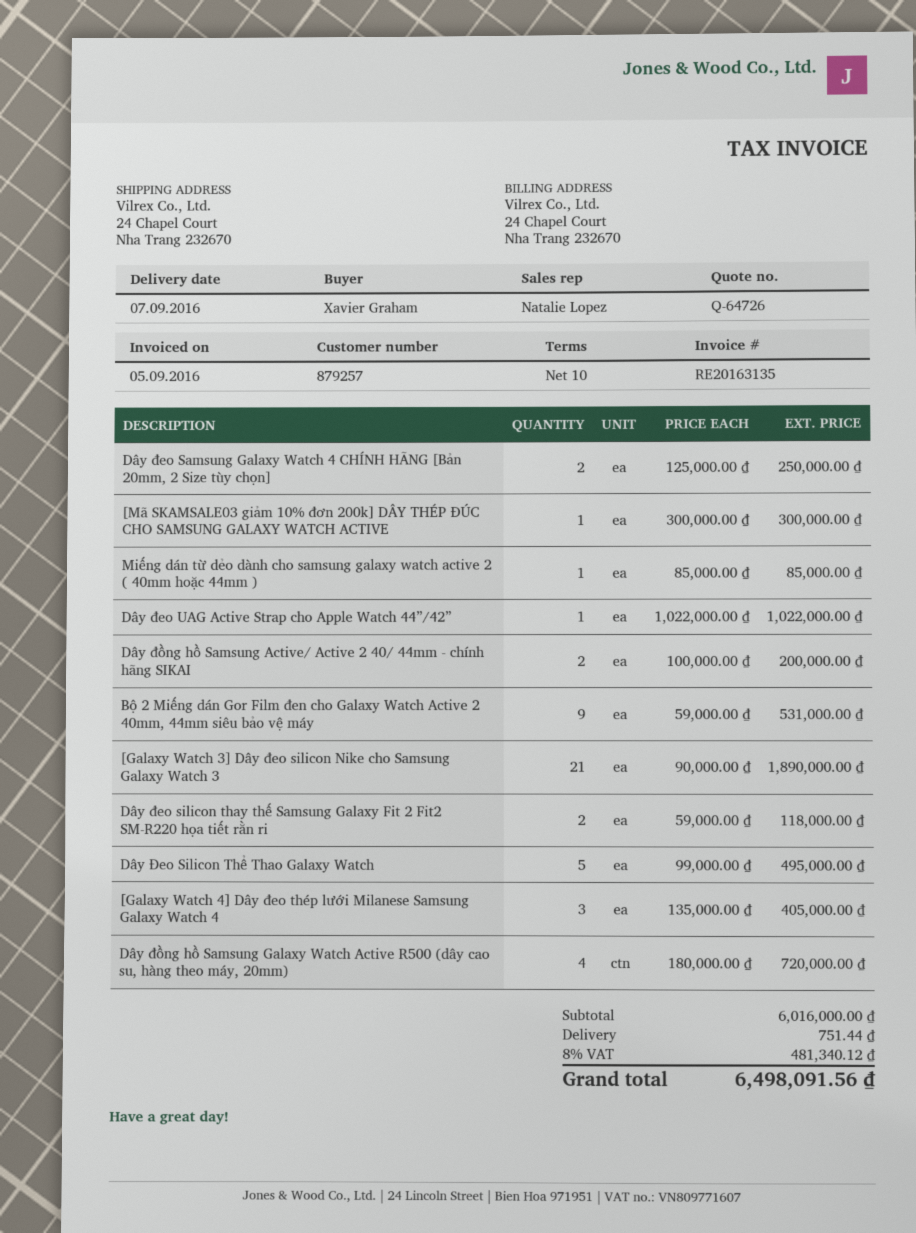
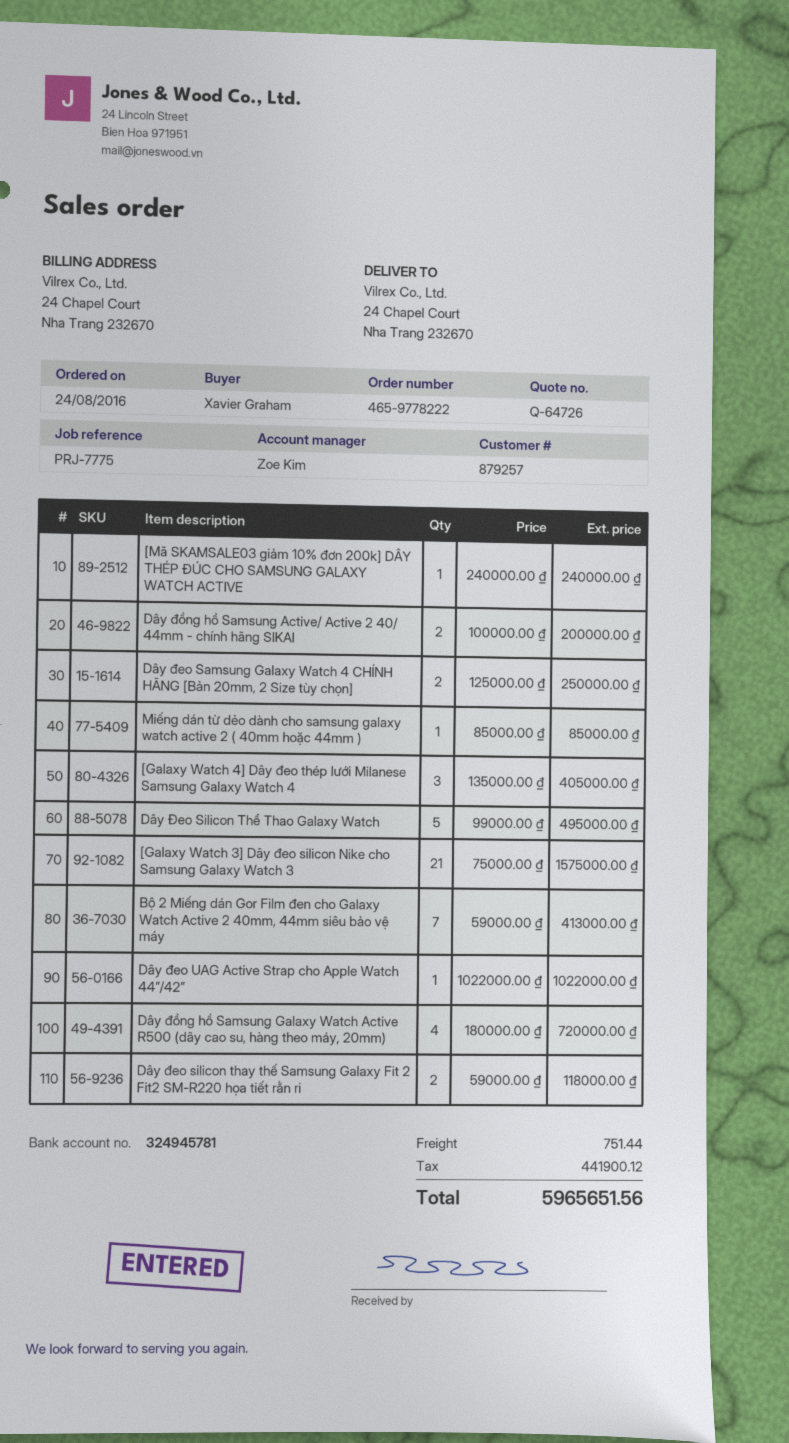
sales rep: Natalie Lopez -> Zoe Kim
[Mã SKAMSALE03 giảm 10% đơn 200k] DÂY THÉP ĐÚC CHO SAMSUNG GALAXY WATCH ACTIVE: 1 x 300000.00 = 300000.00 -> 1 x 240000.00 = 240000.00
Bộ 2 Miếng dán Gor Film đen cho Galaxy Watch Active 2 40mm, 44mm siêu bảo vệ máy: 9 x 59000.00 = 531000.00 -> 7 x 59000.00 = 413000.00
[Galaxy Watch 3] Dây đeo silicon Nike cho Samsung Galaxy Watch 3: 21 x 90000.00 = 1890000.00 -> 21 x 75000.00 = 1575000.00
tax: 481340.12 -> 441900.12
total: 6498091.56 -> 5965651.56

